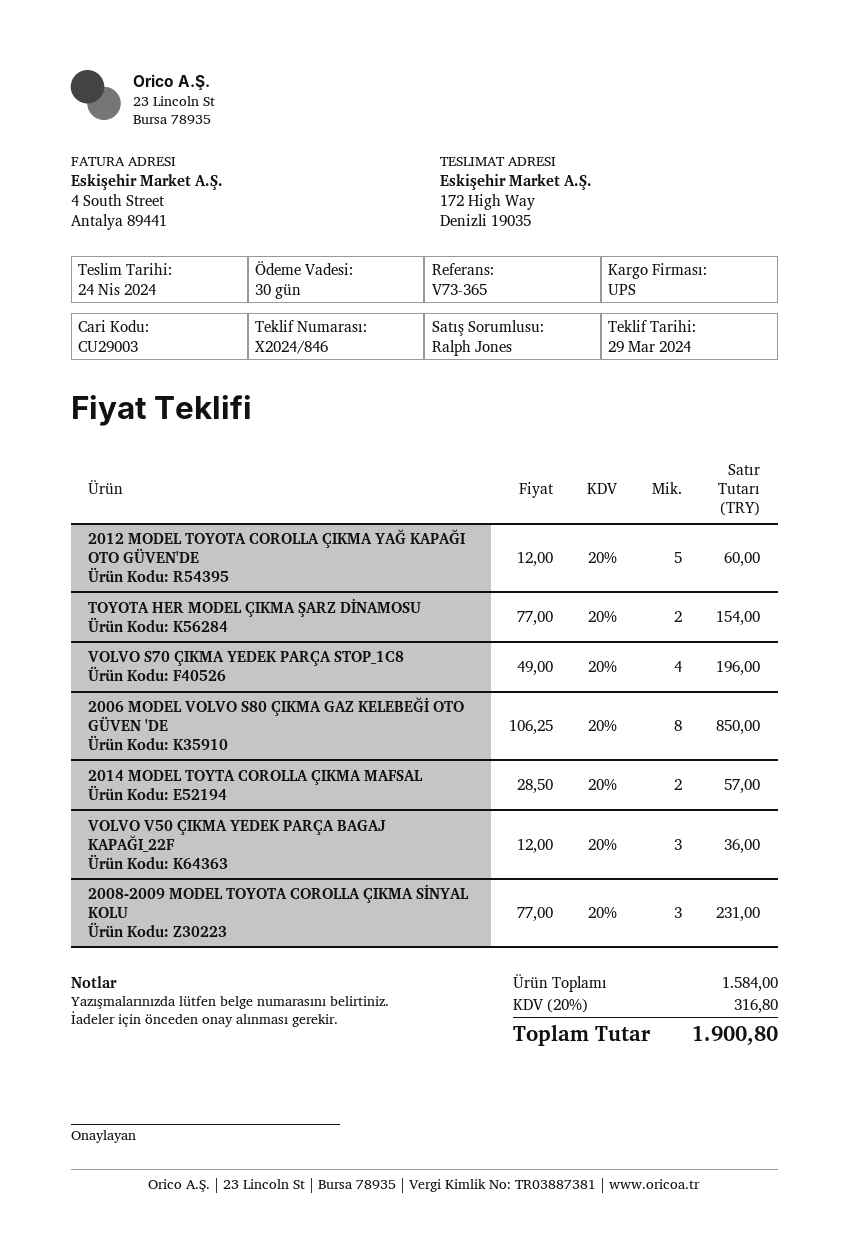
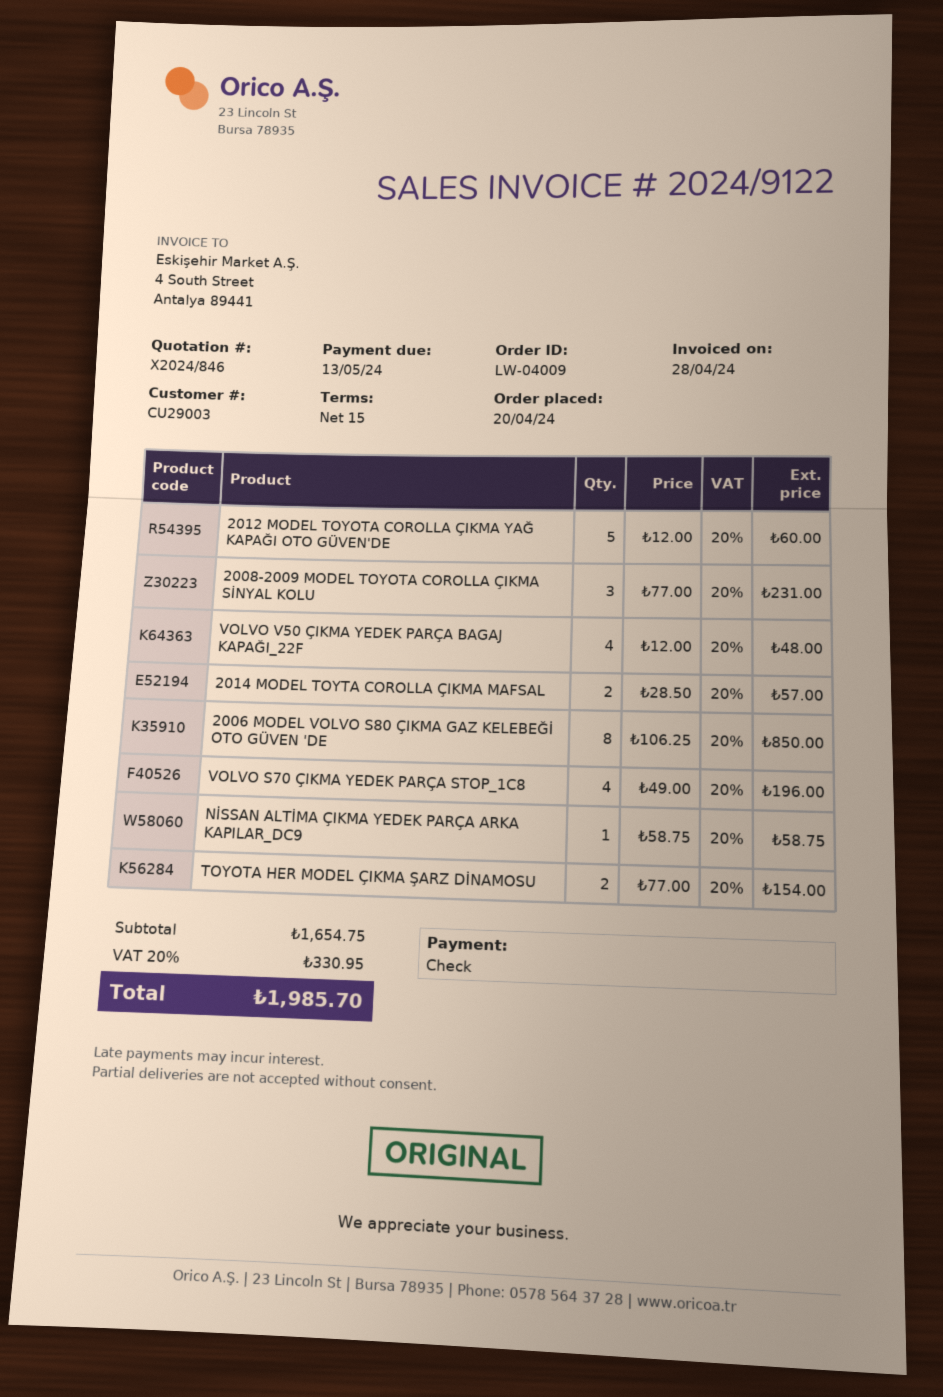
payment terms: 30 days -> 15 days
VOLVO V50 ÇIKMA YEDEK PARÇA BAGAJ KAPAĞI_22F: 3 x 12.00 = 36.00 -> 4 x 12.00 = 48.00
NİSSAN ALTİMA ÇIKMA YEDEK PARÇA ARKA KAPILAR_DC9: none -> 1 x 58.75 = 58.75
subtotal: 1584.00 -> 1654.75
tax: 20% = 316.80 -> 20% = 330.95
total: 1900.80 -> 1985.70

